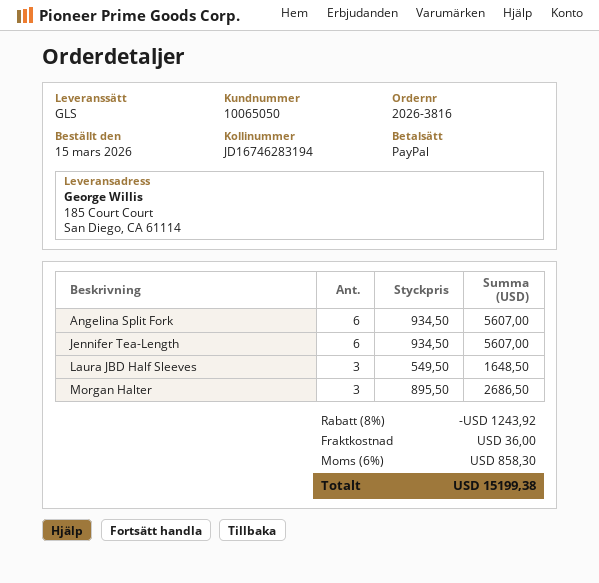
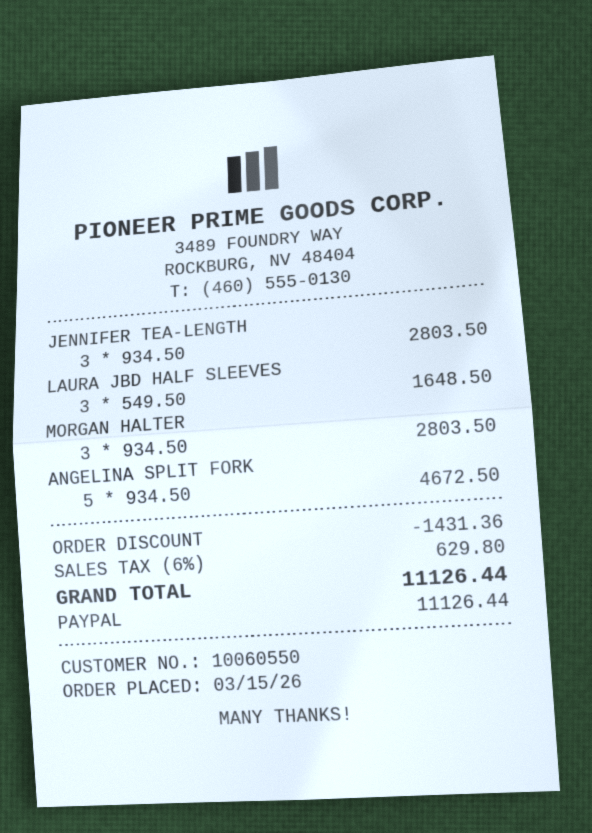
customer number: 10065050 -> 10060550
Angelina Split Fork: 6 x 934.50 = 5607.00 -> 5 x 934.50 = 4672.50
Jennifer Tea-Length: 6 x 934.50 = 5607.00 -> 3 x 934.50 = 2803.50
Morgan Halter: 3 x 895.50 = 2686.50 -> 3 x 934.50 = 2803.50
discount: 1243.92 -> 1431.36
shipping: 36.00 -> none
tax: 6% = 858.30 -> 6% = 629.80
total: 15199.38 -> 11126.44

